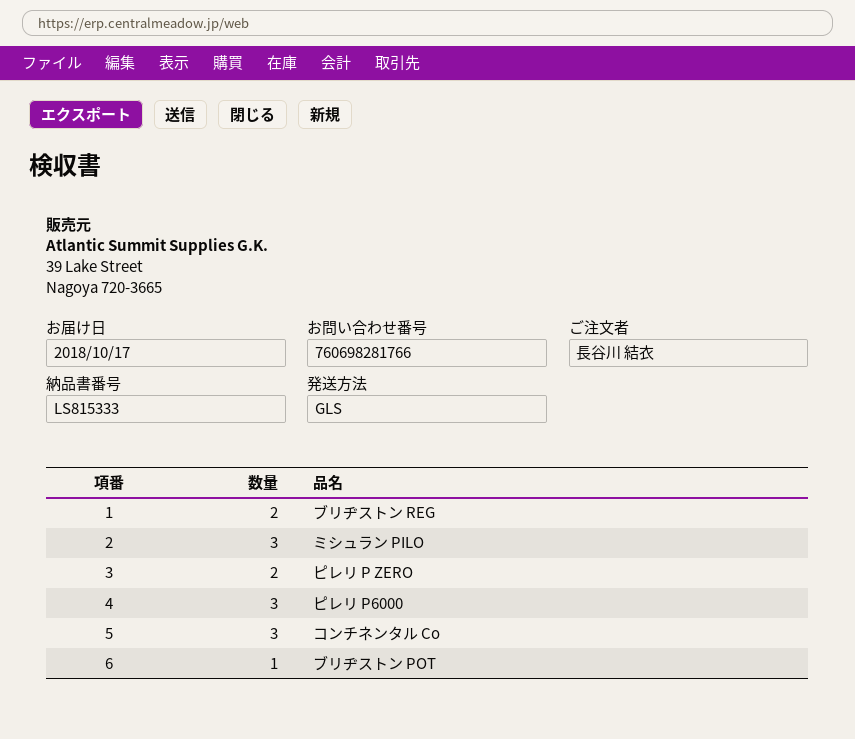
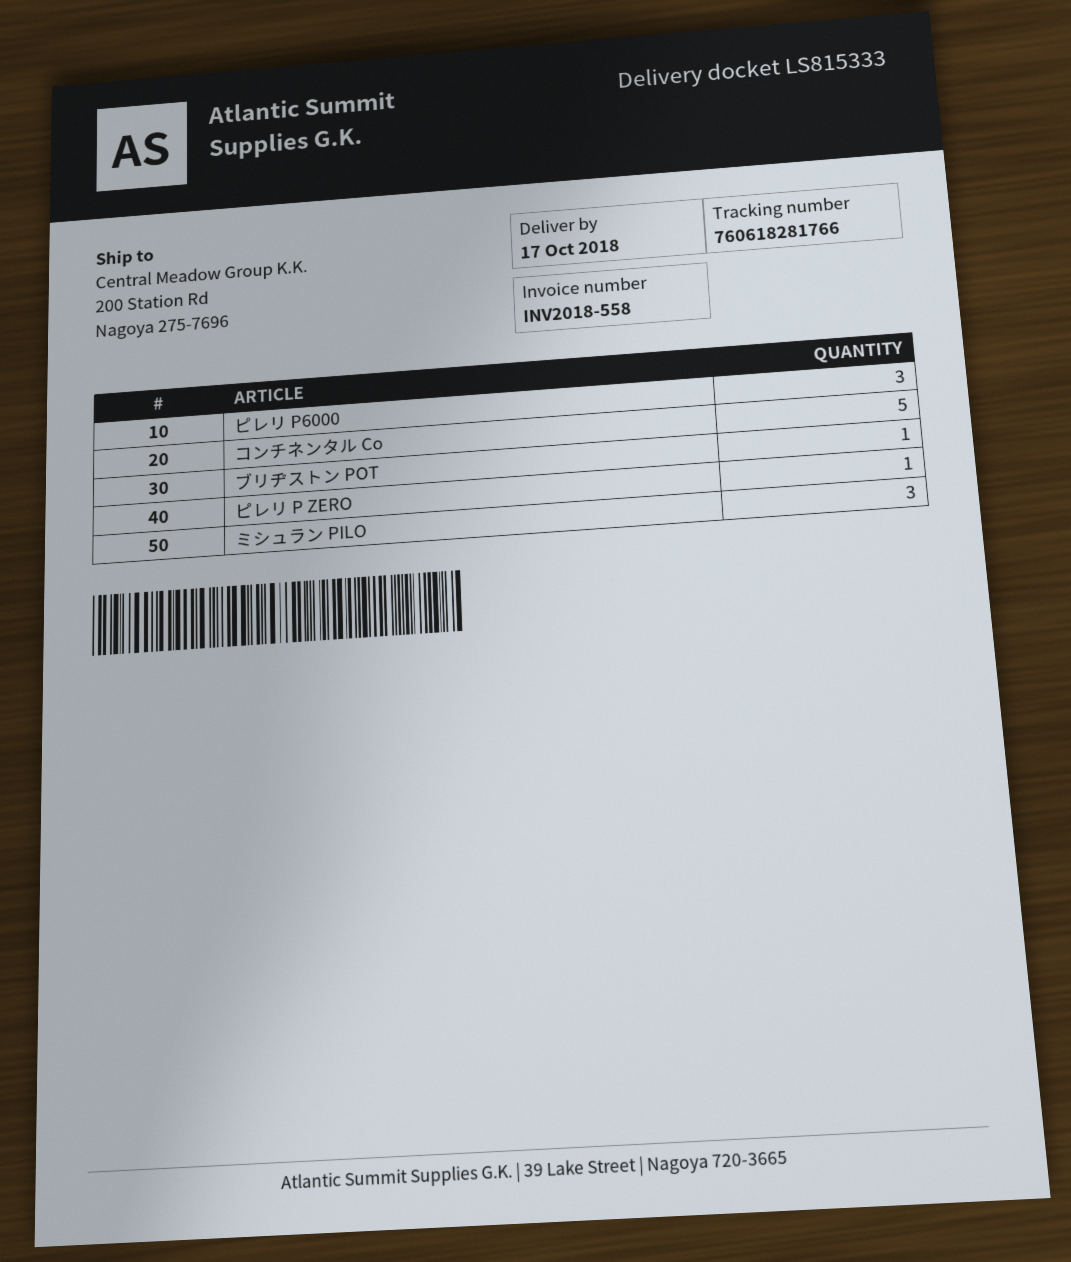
tracking number: 760698281766 -> 760618281766
ブリヂストン REG: 2 -> none
ピレリ P ZERO: 2 -> 1
コンチネンタル Co: 3 -> 5

